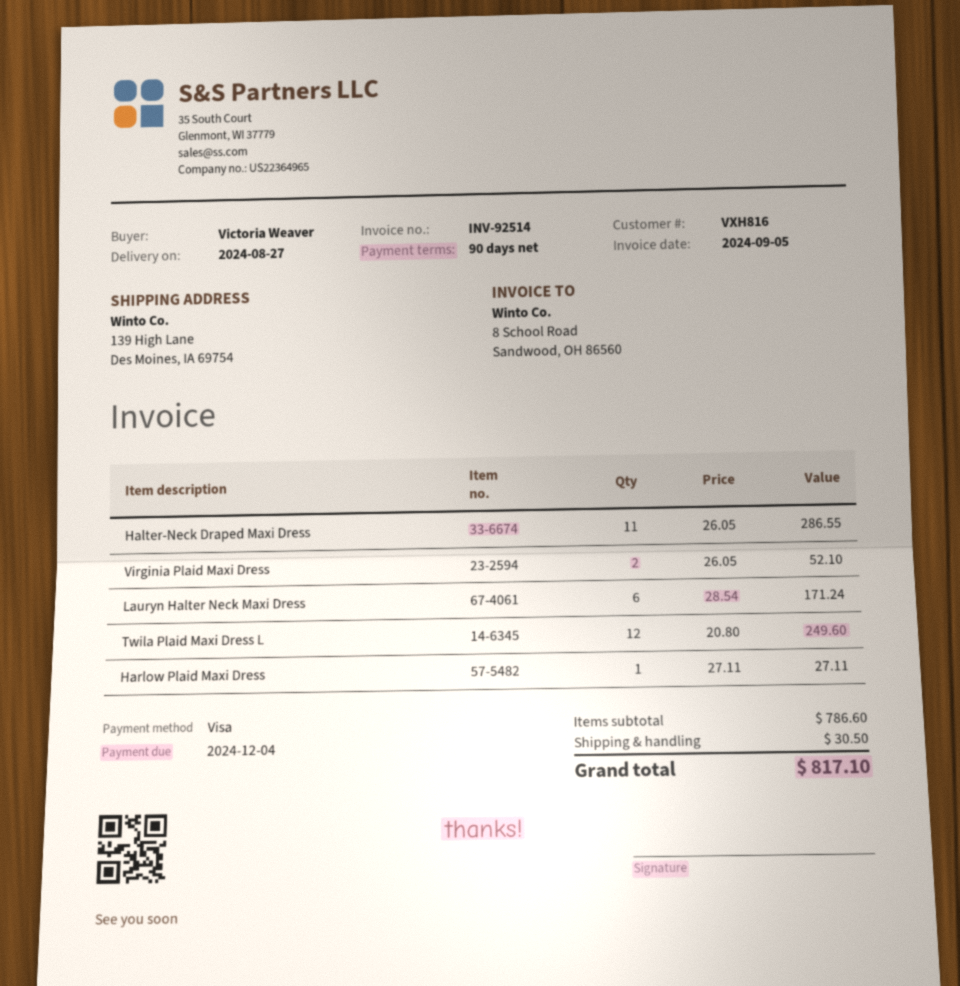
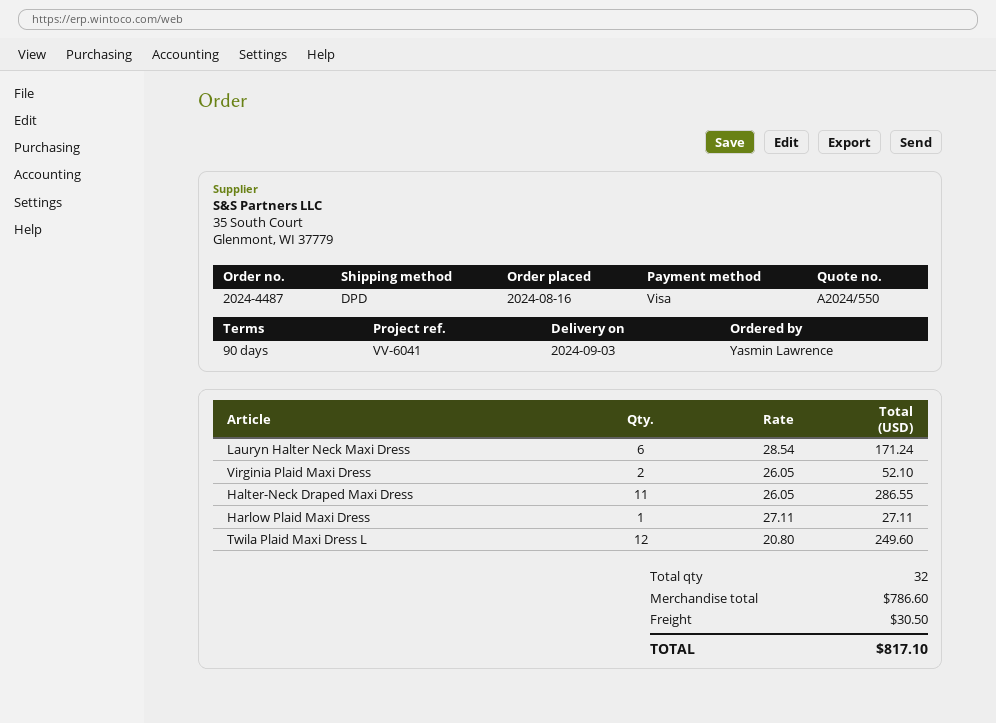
delivery date: 2024-08-27 -> 2024-09-03
ordered by: Victoria Weaver -> Yasmin Lawrence

